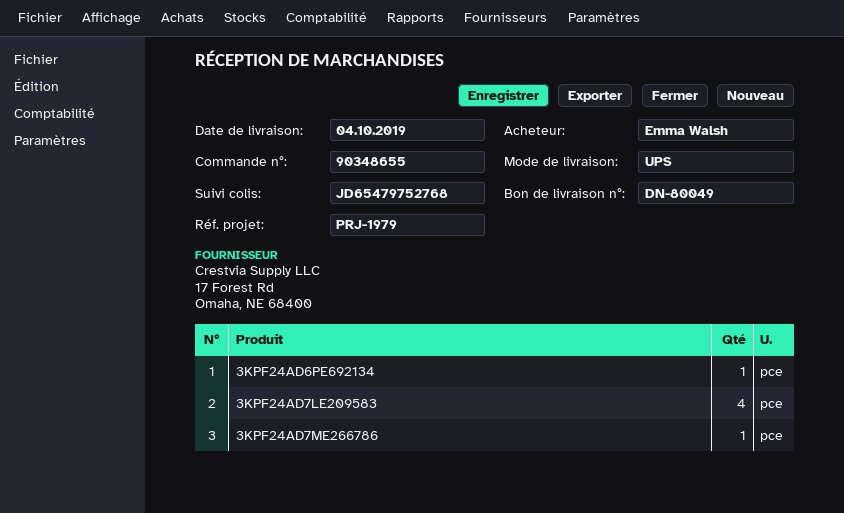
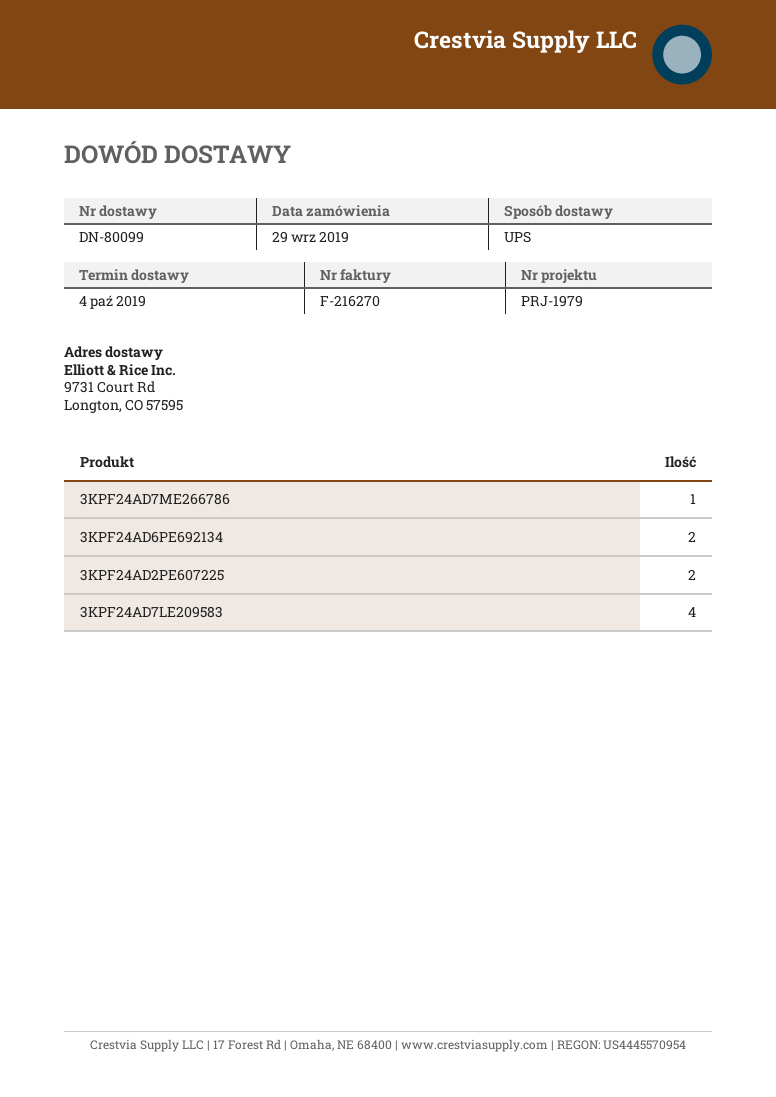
delivery note number: DN-80049 -> DN-80099
3KPF24AD6PE692134: 1 -> 2
3KPF24AD2PE607225: none -> 2

